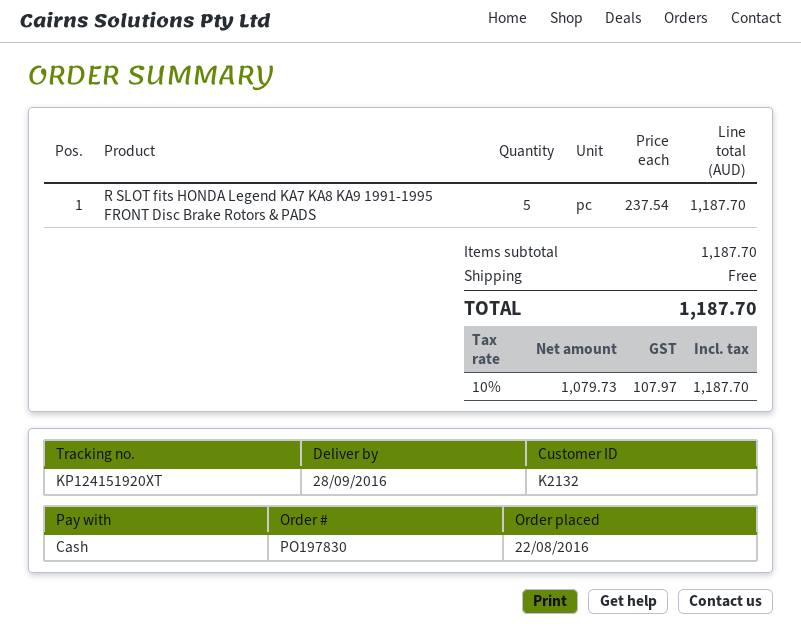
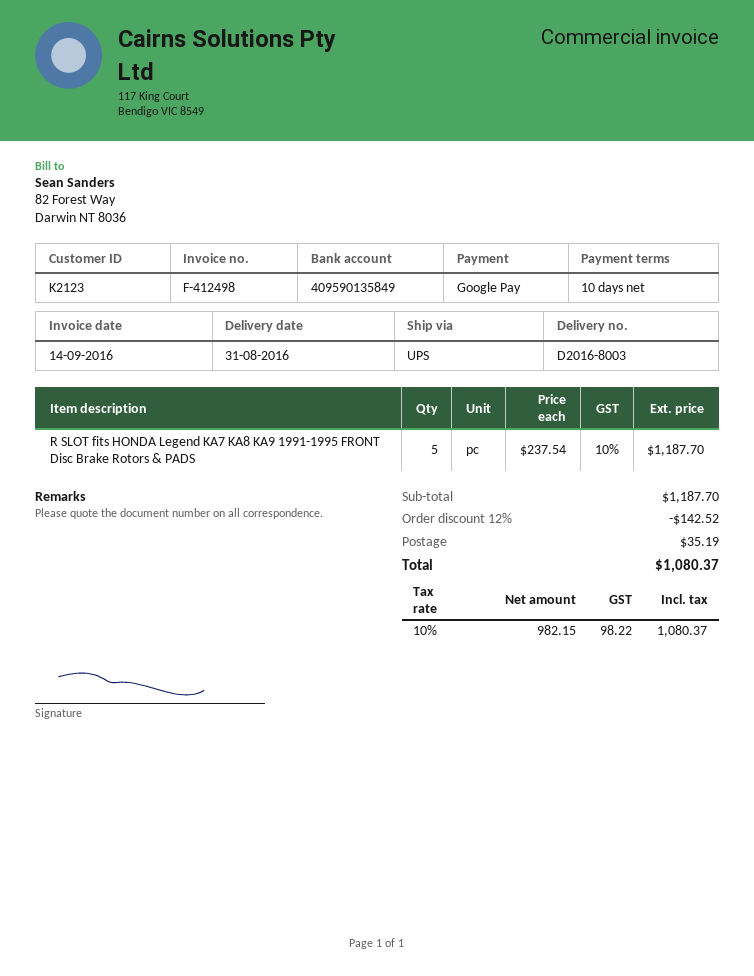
delivery date: 2016-09-28 -> 2016-08-31
customer number: K2132 -> K2123
payment method: cash -> Google Pay
discount: none -> 12% = 142.52
shipping: 0.00 -> 35.19
net: 1079.73 -> 982.15
tax: 10% = 107.97 -> 10% = 98.22
total: 1187.70 -> 1080.37

